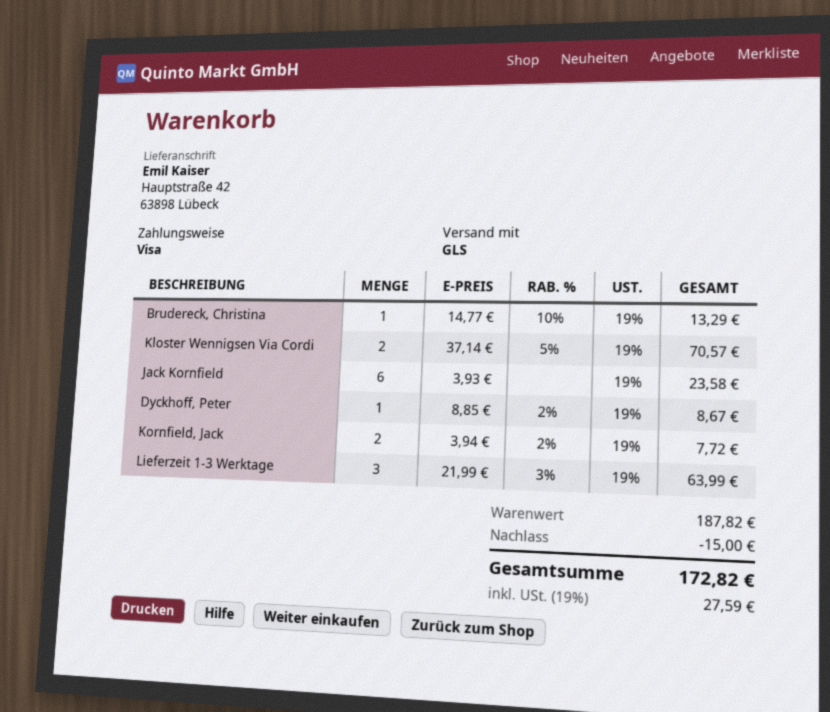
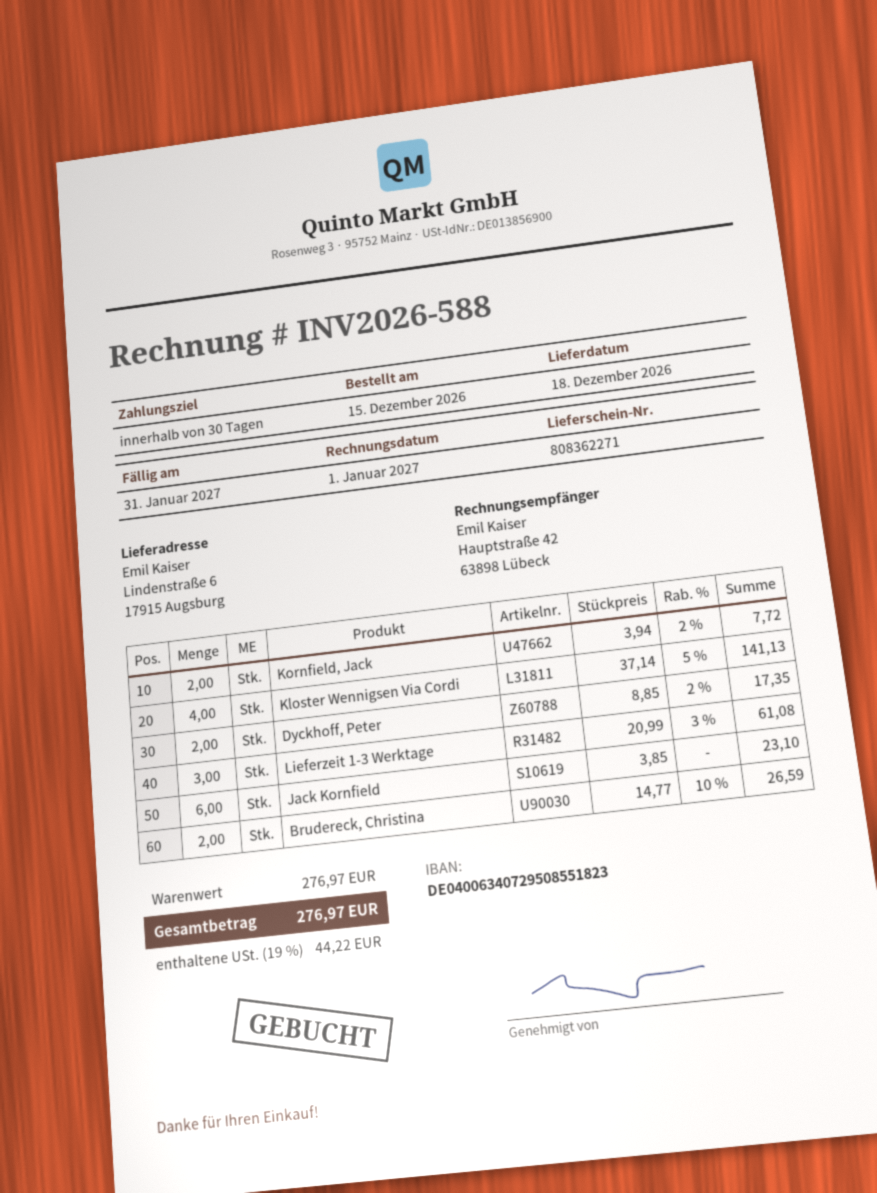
ship to: Hauptstraße 42, 63898 Lübeck -> Lindenstraße 6, 17915 Augsburg
Brudereck, Christina: 1 x 14.77 - 10% = 13.29 -> 2 x 14.77 - 10% = 26.59
Kloster Wennigsen Via Cordi: 2 x 37.14 - 5% = 70.57 -> 4 x 37.14 - 5% = 141.13
Jack Kornfield: 6 x 3.93 = 23.58 -> 6 x 3.85 = 23.10
Dyckhoff, Peter: 1 x 8.85 - 2% = 8.67 -> 2 x 8.85 - 2% = 17.35
Lieferzeit 1-3 Werktage: 3 x 21.99 - 3% = 63.99 -> 3 x 20.99 - 3% = 61.08
subtotal: 187.82 -> 276.97
discount: 15.00 -> none
tax: 19% = 27.59 -> 19% = 44.22
total: 172.82 -> 276.97

